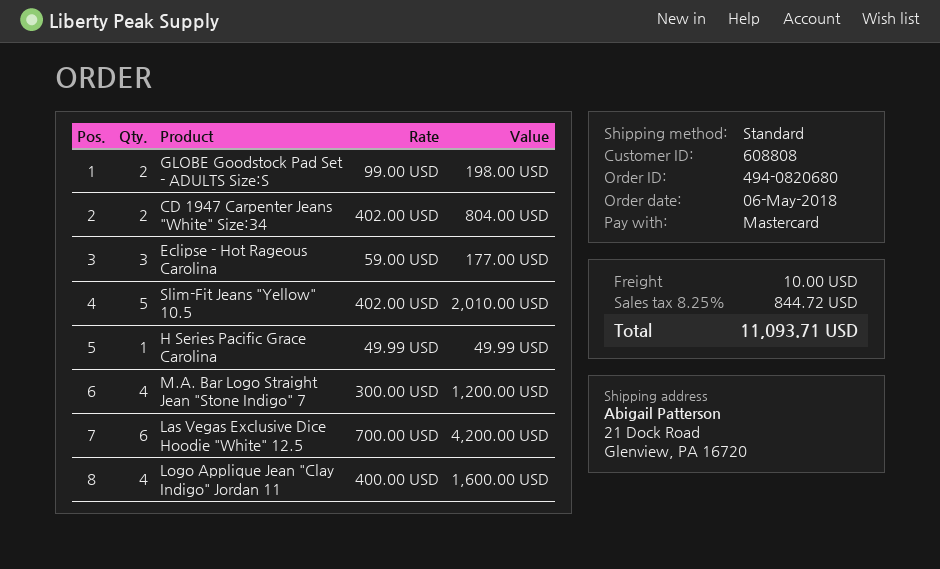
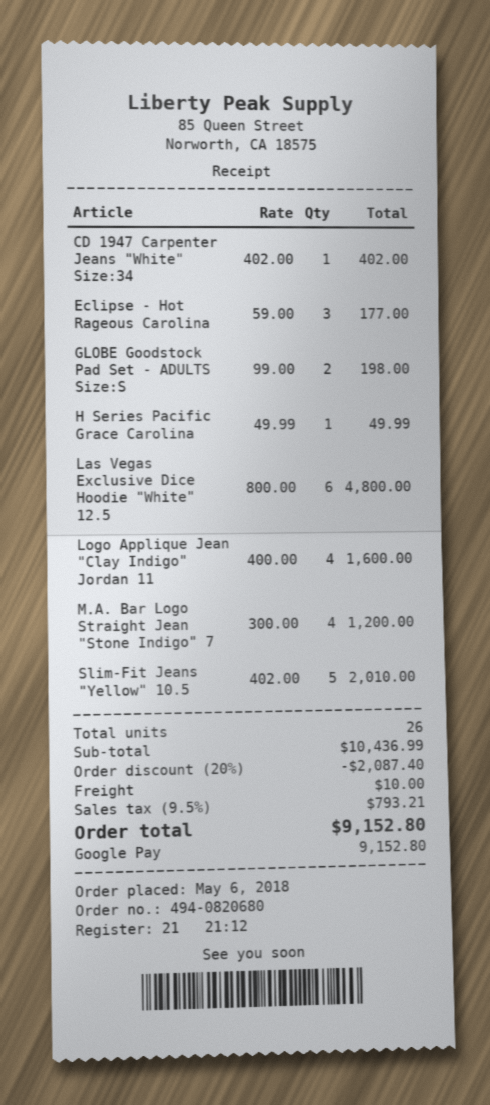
payment method: Mastercard -> Google Pay
CD 1947 Carpenter Jeans "White" Size:34: 2 x 402.00 = 804.00 -> 1 x 402.00 = 402.00
Las Vegas Exclusive Dice Hoodie "White" 12.5: 6 x 700.00 = 4200.00 -> 6 x 800.00 = 4800.00
discount: none -> 20% = 2087.40
tax: 8.25% = 844.72 -> 9.5% = 793.21
total: 11093.71 -> 9152.80

